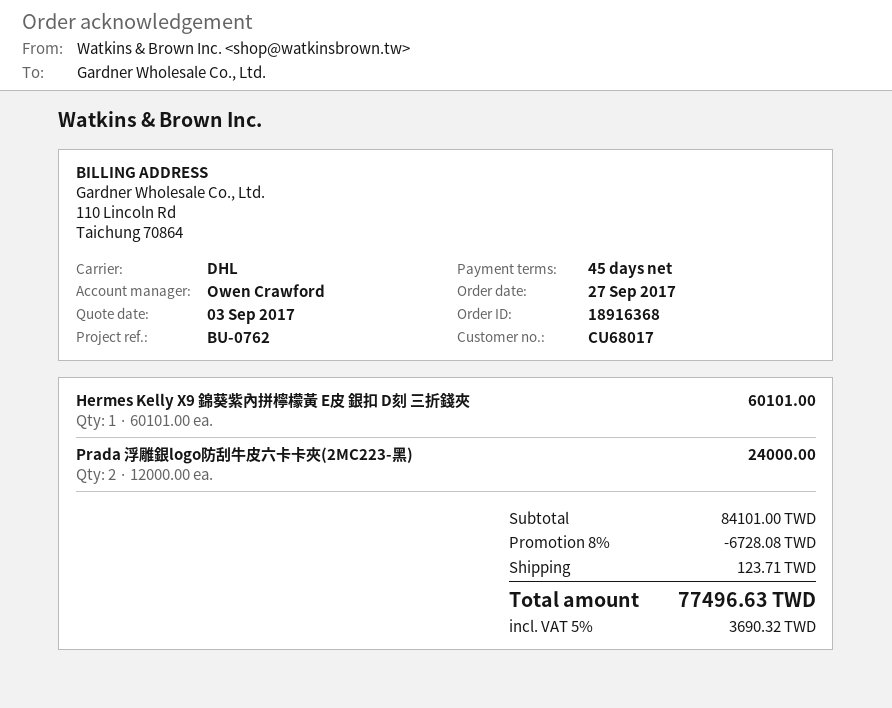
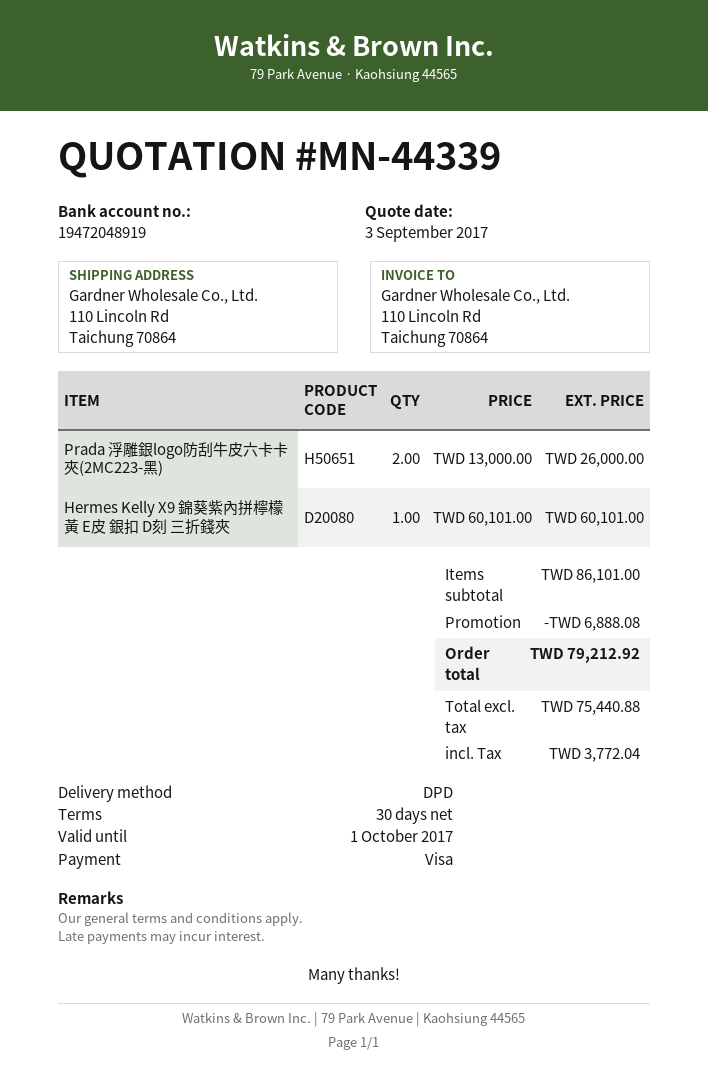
payment terms: 45 days -> 30 days
shipping method: DHL -> DPD
Prada 浮雕銀logo防刮牛皮六卡卡夾(2MC223-黑): 2 x 12000.00 = 24000.00 -> 2 x 13000.00 = 26000.00
subtotal: 84101.00 -> 86101.00
discount: 6728.08 -> 6888.08
shipping: 123.71 -> none
tax: 3690.32 -> 3772.04
total: 77496.63 -> 79212.92

